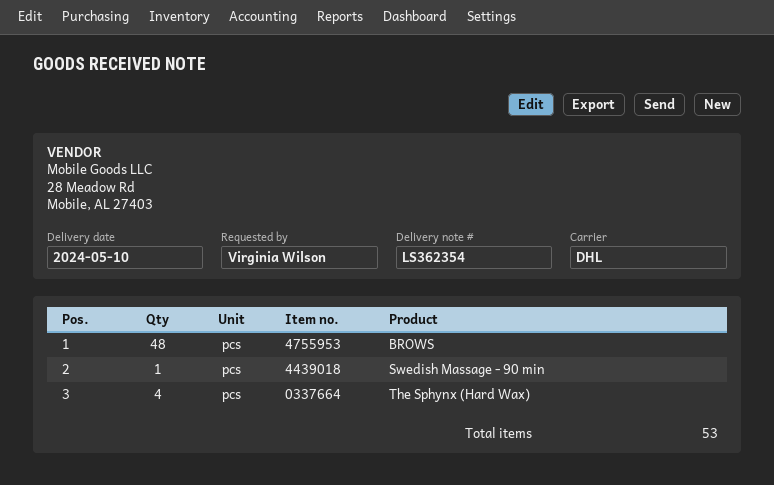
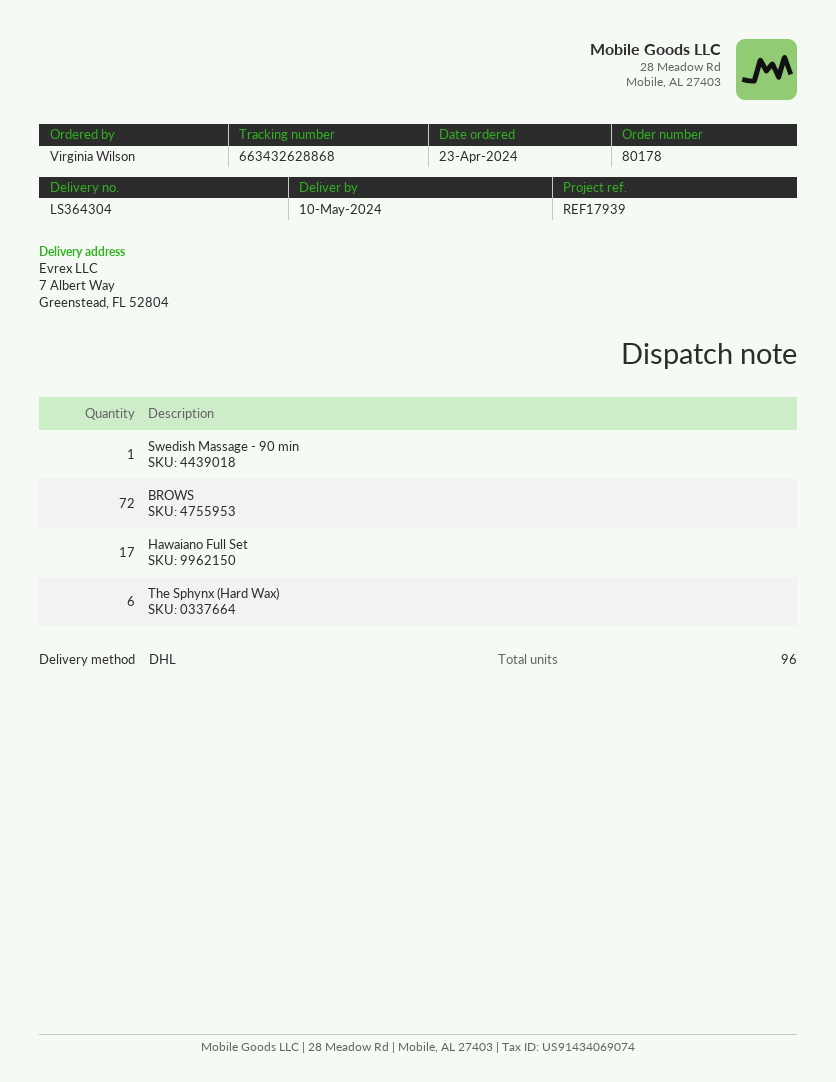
delivery note number: LS362354 -> LS364304
BROWS: 48 -> 72
The Sphynx (Hard Wax): 4 -> 6
Hawaiano Full Set: none -> 17
total quantity: 53 -> 96

